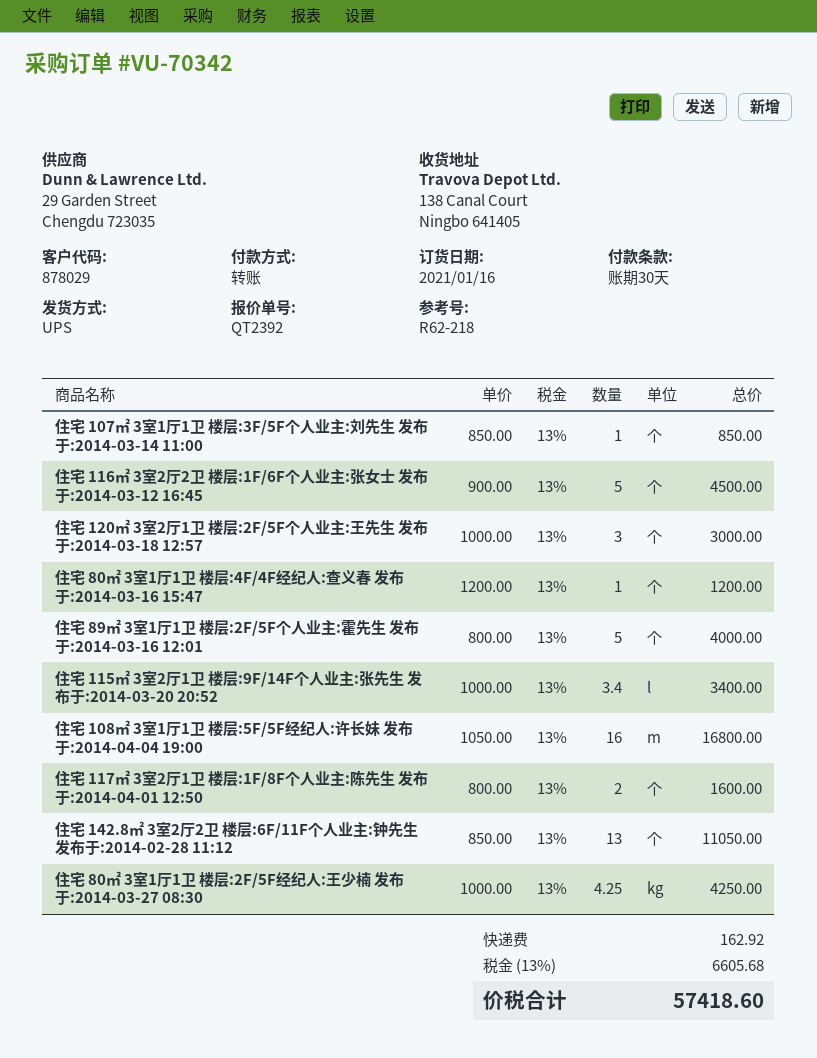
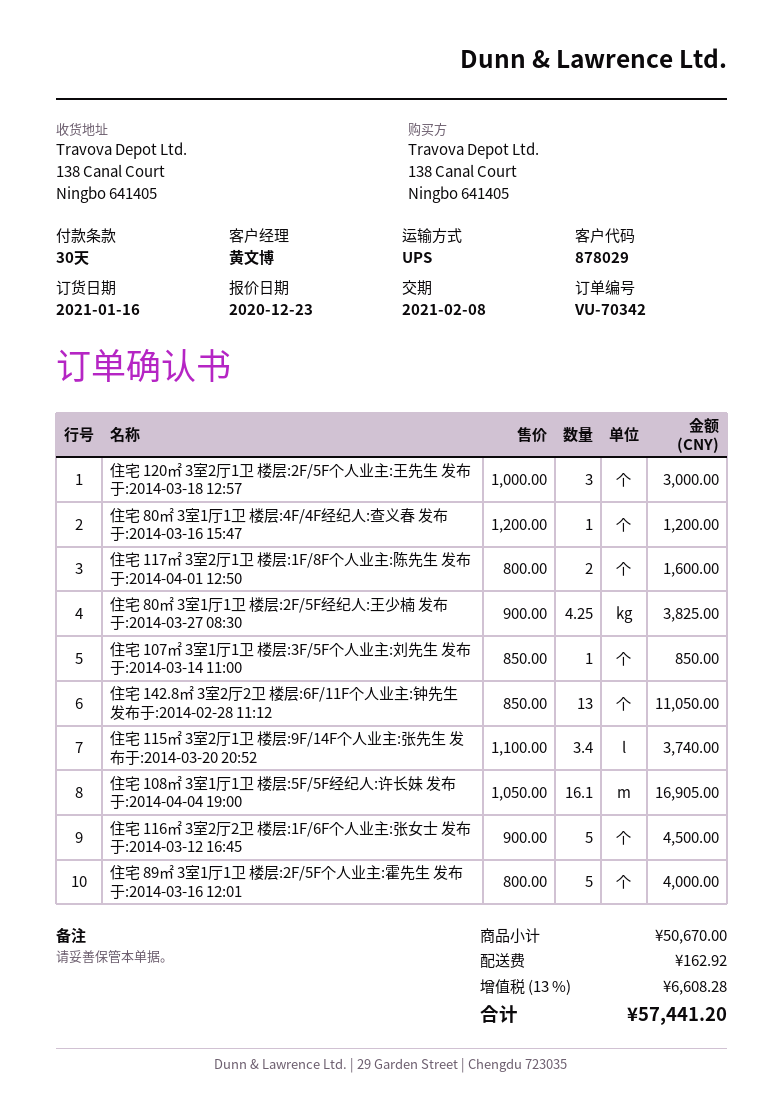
住宅 115㎡ 3室2厅1卫 楼层:9F/14F个人业主:张先生 发布于:2014-03-20 20:52: 3.4 x 1000.00 = 3400.00 -> 3.4 x 1100.00 = 3740.00
住宅 108㎡ 3室1厅1卫 楼层:5F/5F经纪人:许长妹 发布于:2014-04-04 19:00: 16 x 1050.00 = 16800.00 -> 16.1 x 1050.00 = 16905.00
住宅 80㎡ 3室1厅1卫 楼层:2F/5F经纪人:王少楠 发布于:2014-03-27 08:30: 4.25 x 1000.00 = 4250.00 -> 4.25 x 900.00 = 3825.00
tax: 13% = 6605.68 -> 13% = 6608.28
total: 57418.60 -> 57441.20

